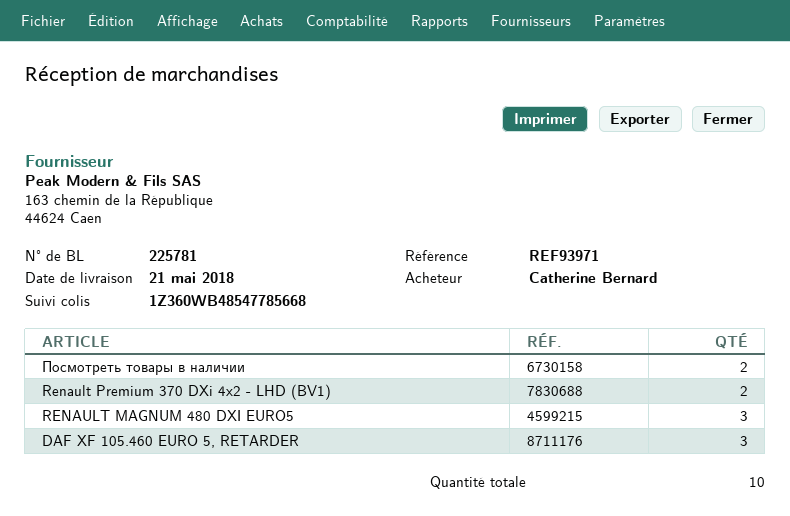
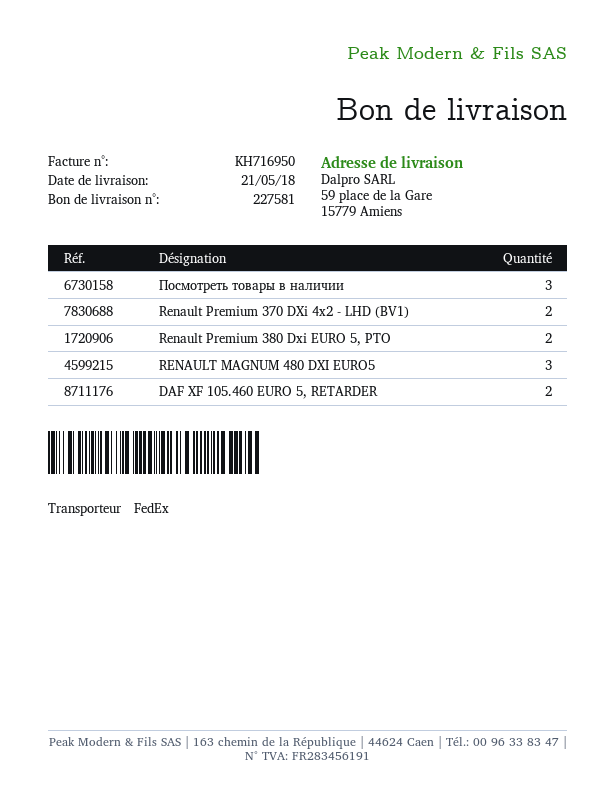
delivery note number: 225781 -> 227581
Посмотреть товары в наличии: 2 -> 3
DAF XF 105.460 EURO 5, RETARDER: 3 -> 2
Renault Premium 380 Dxi EURO 5, PTO: none -> 2

